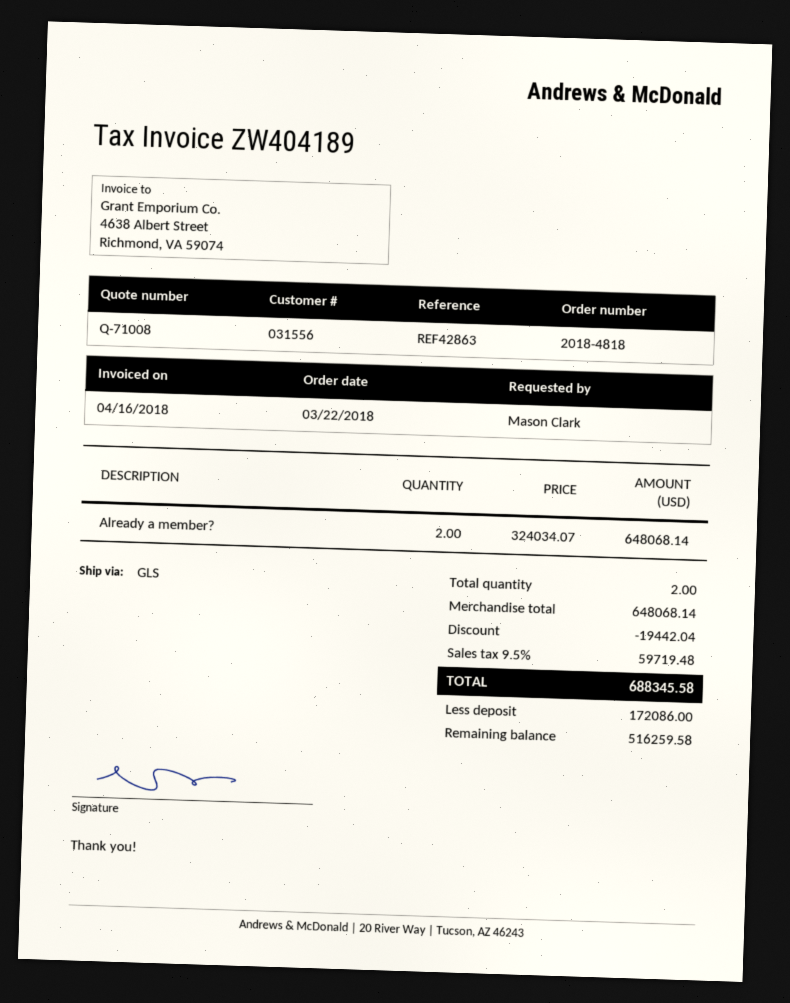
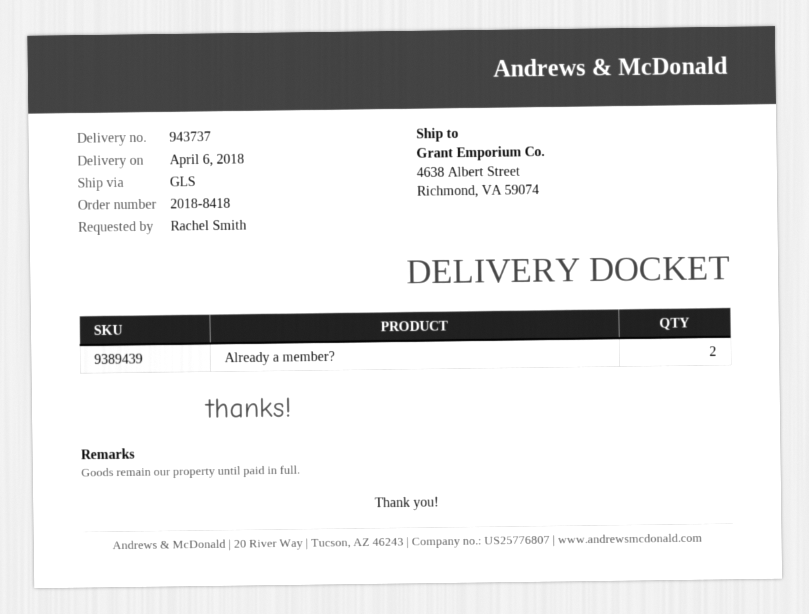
order number: 2018-4818 -> 2018-8418
ordered by: Mason Clark -> Rachel Smith

